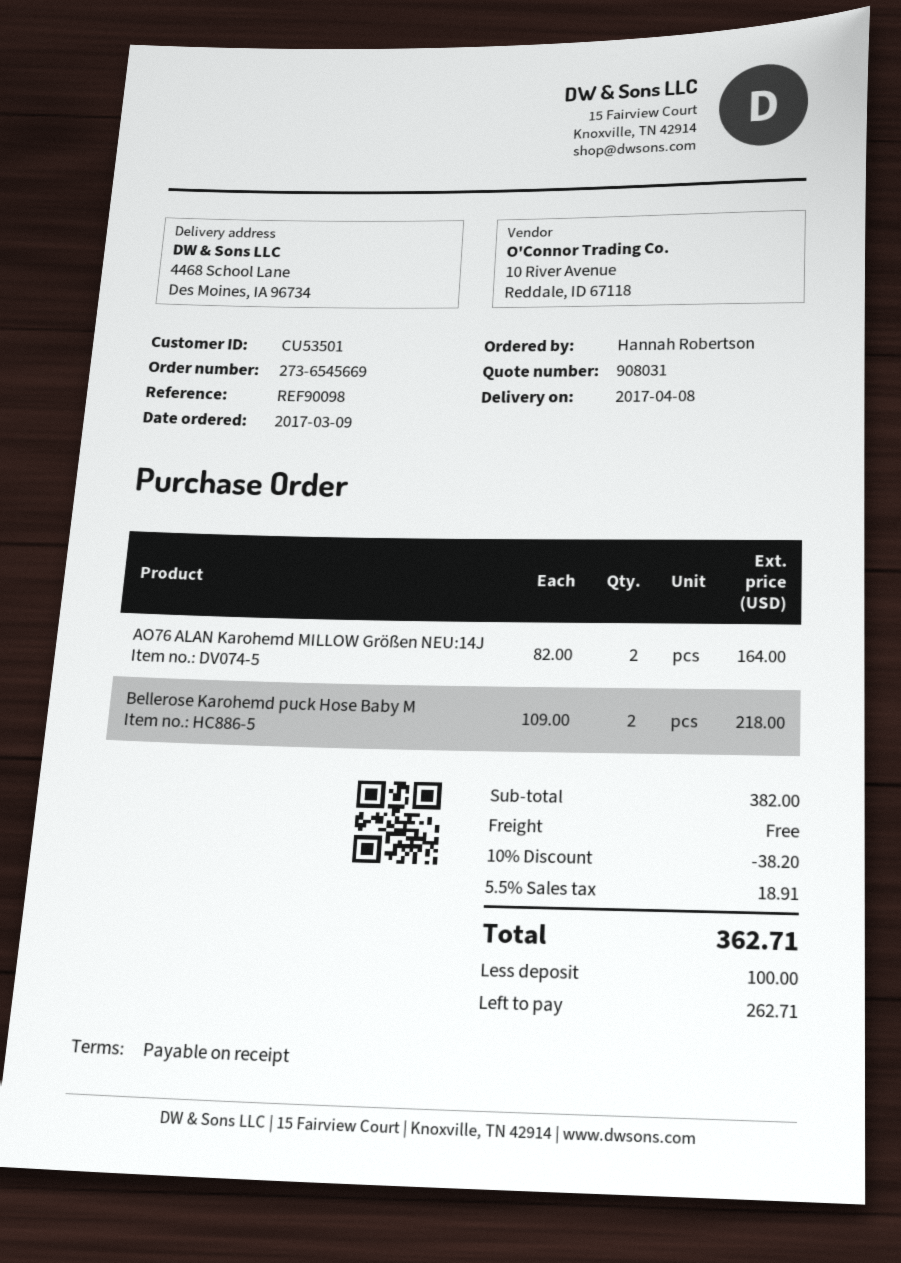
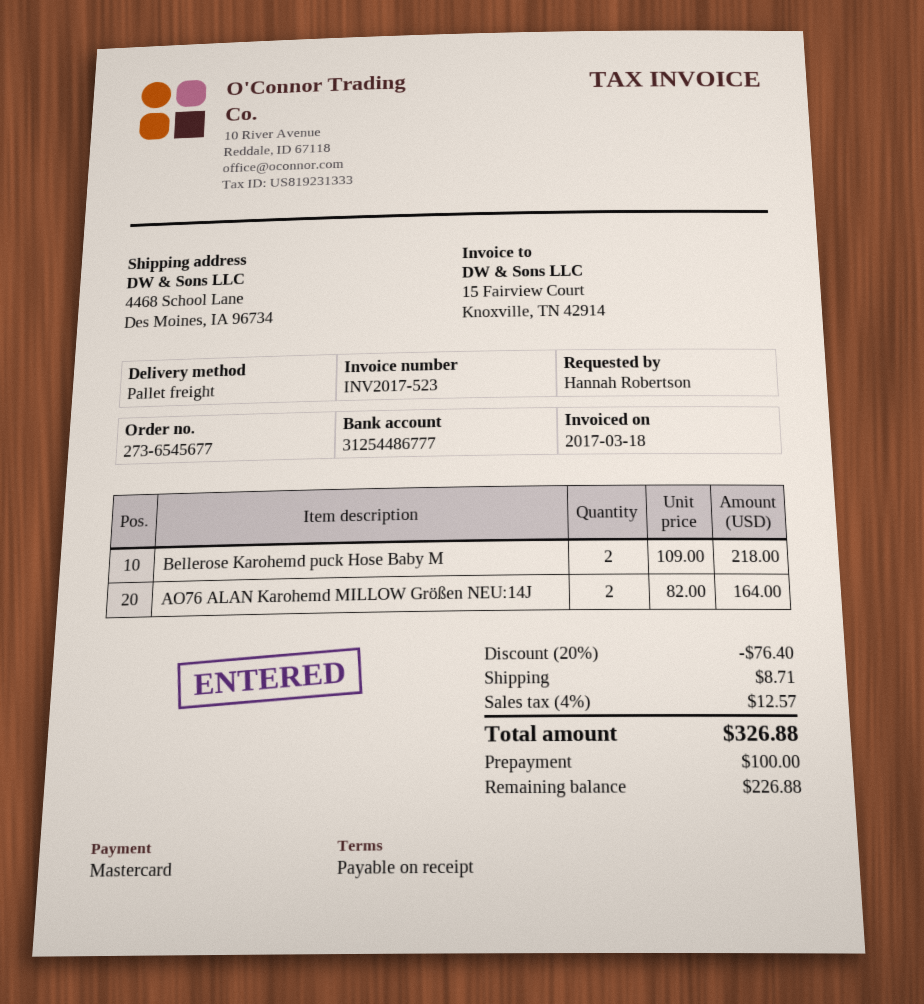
order number: 273-6545669 -> 273-6545677
discount: 10% = 38.20 -> 20% = 76.40
shipping: 0.00 -> 8.71
tax: 5.5% = 18.91 -> 4% = 12.57
total: 362.71 -> 326.88
balance: 262.71 -> 226.88

